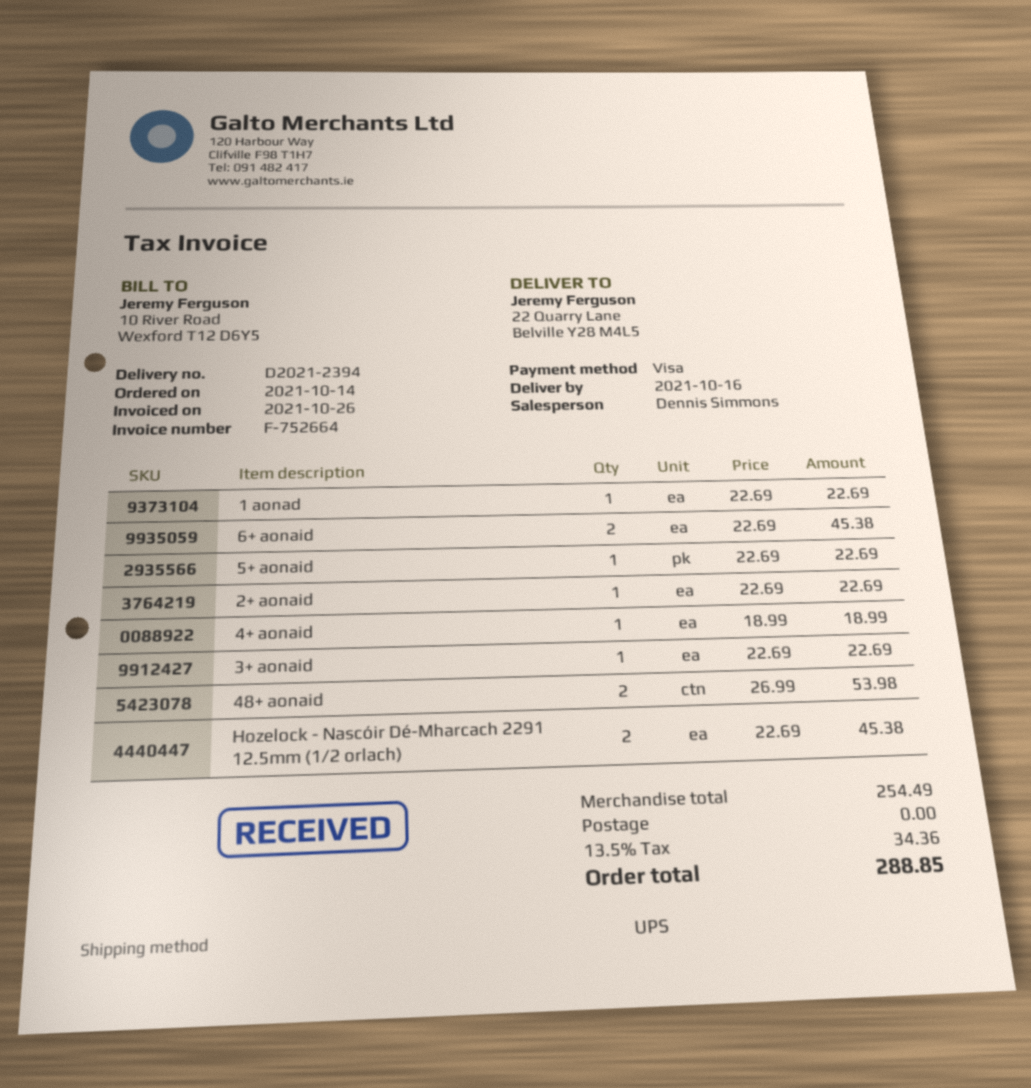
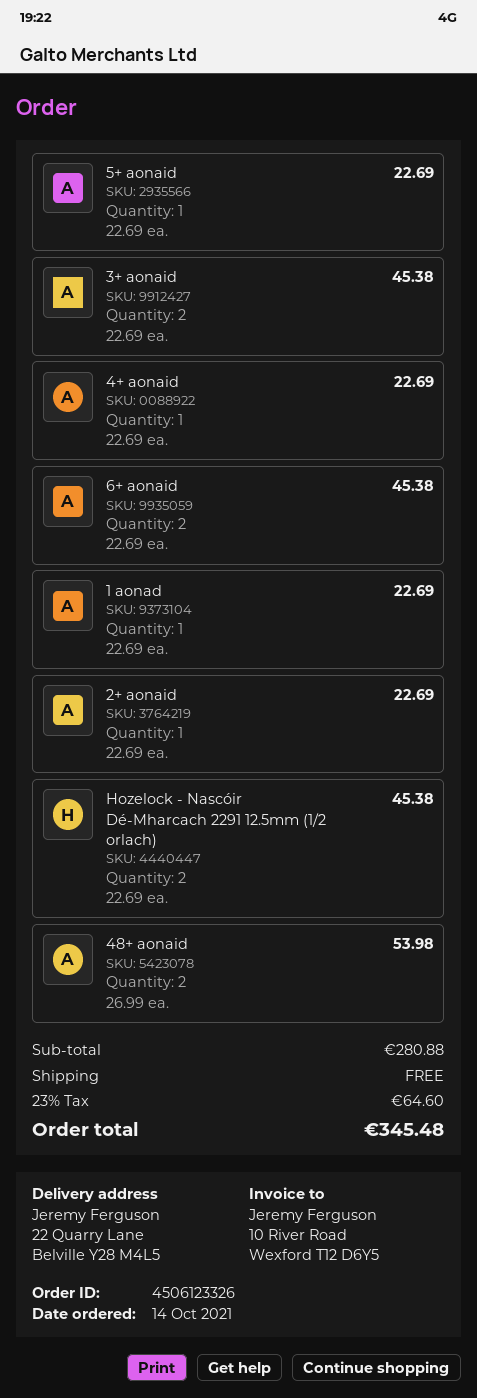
4+ aonaid: 1 x 18.99 = 18.99 -> 1 x 22.69 = 22.69
3+ aonaid: 1 x 22.69 = 22.69 -> 2 x 22.69 = 45.38
subtotal: 254.49 -> 280.88
tax: 13.5% = 34.36 -> 23% = 64.60
total: 288.85 -> 345.48

